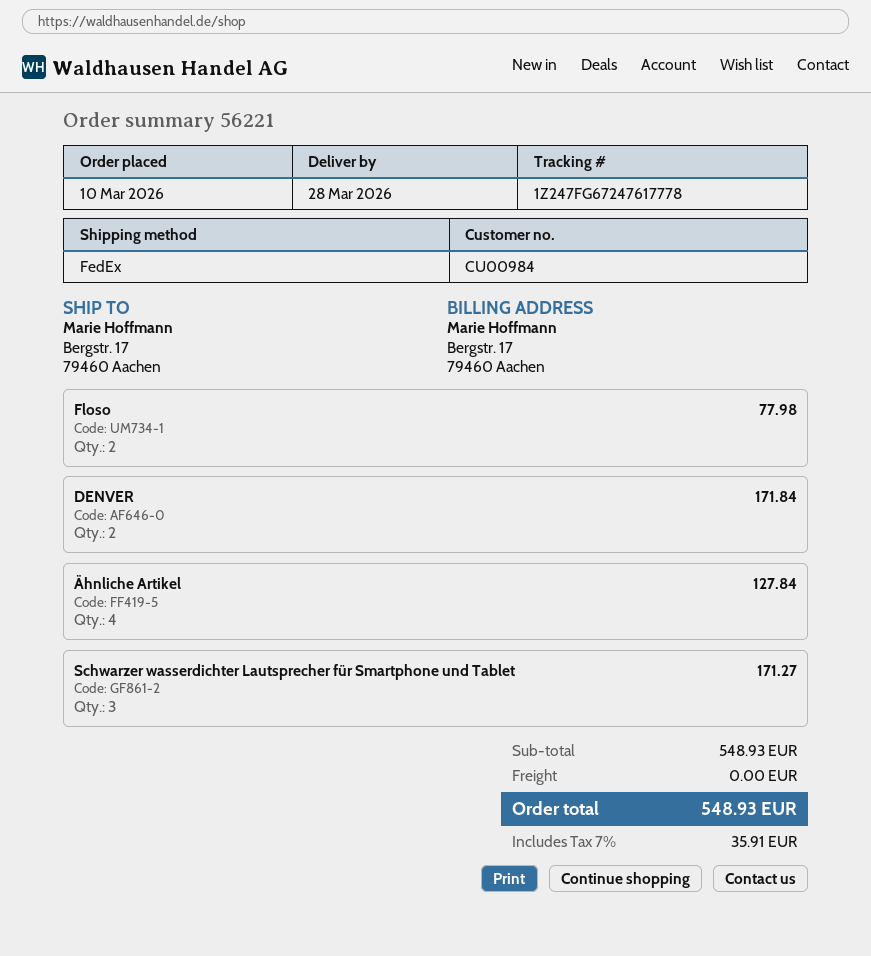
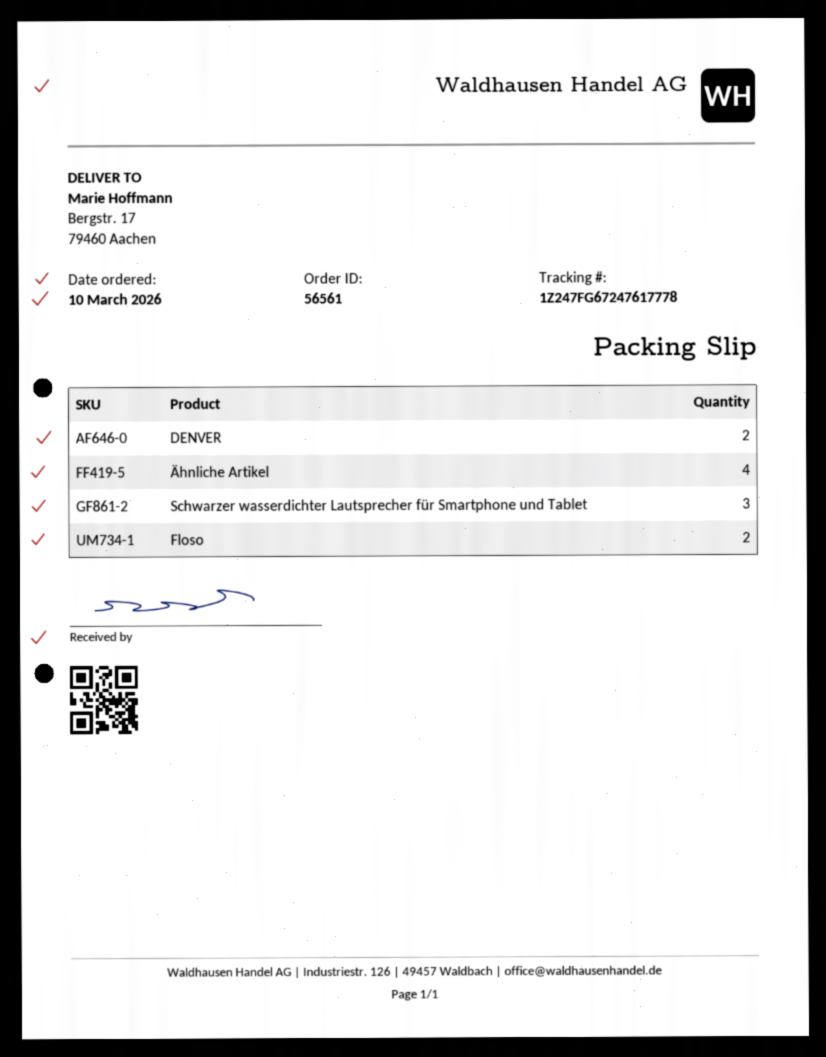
order number: 56221 -> 56561

